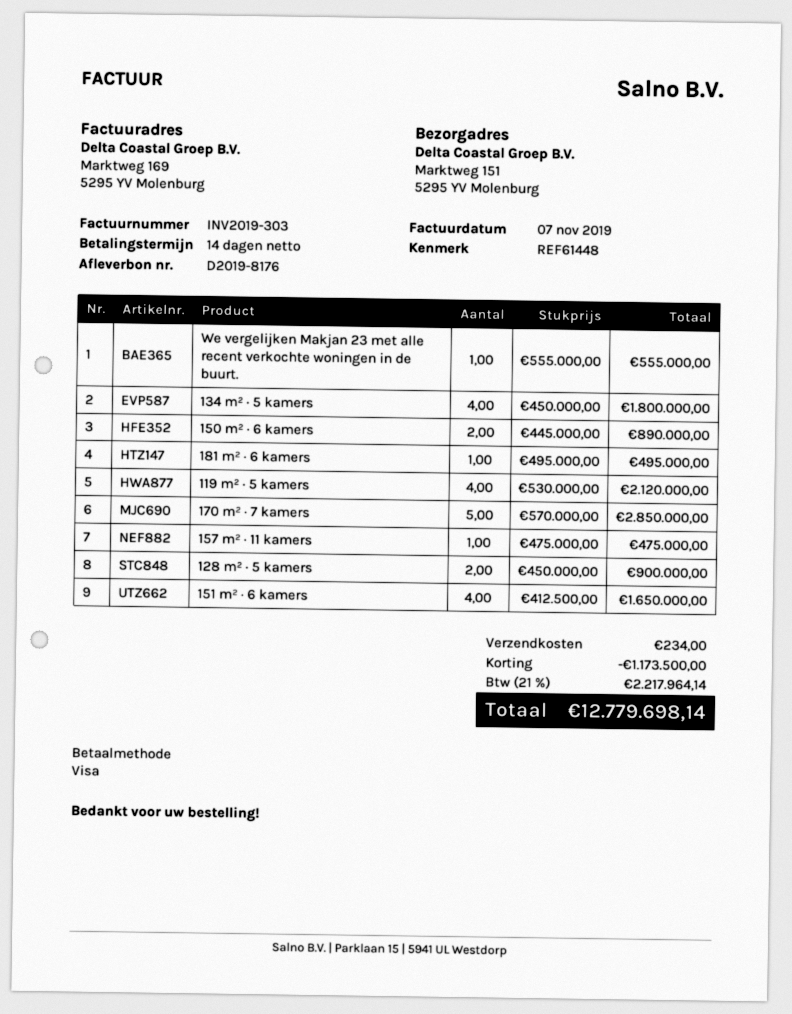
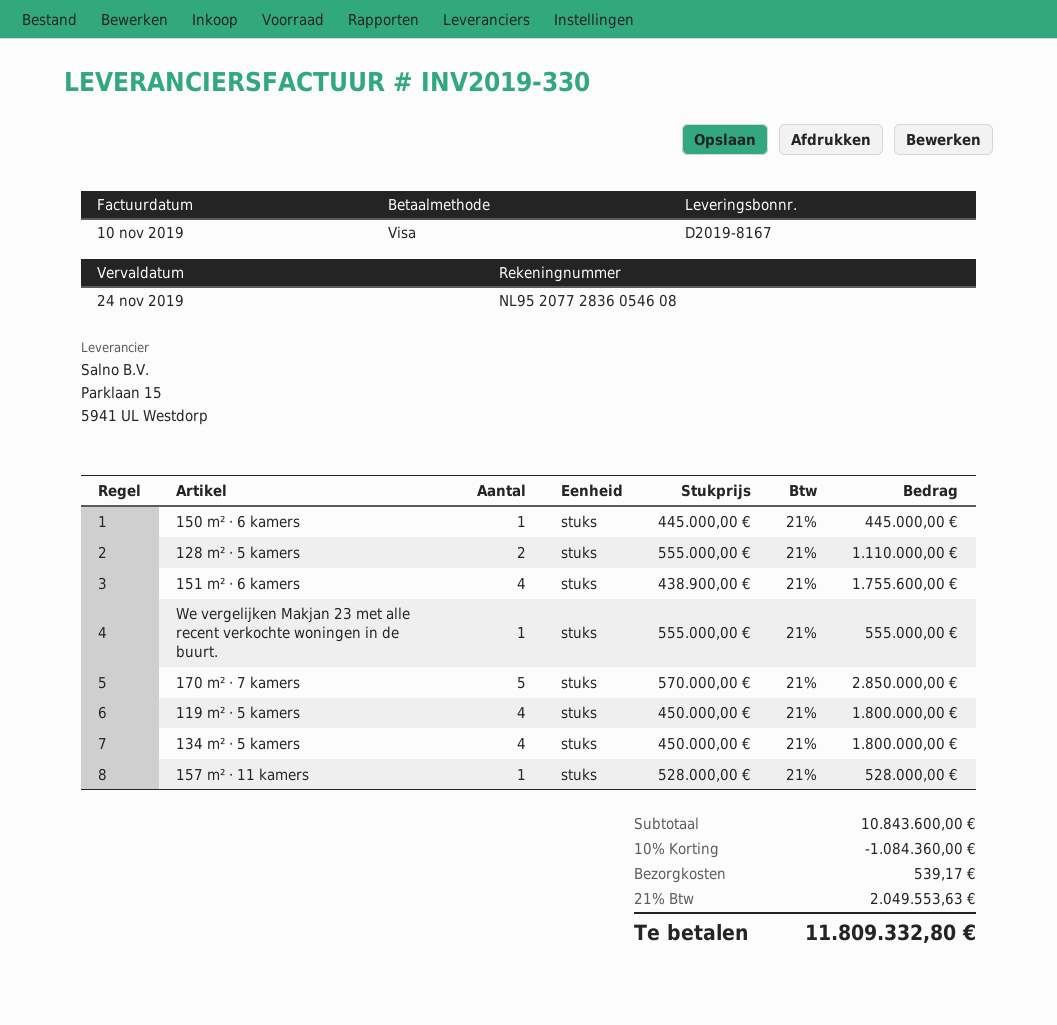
delivery note number: D2019-8176 -> D2019-8167
invoice number: INV2019-303 -> INV2019-330
invoice date: 2019-11-07 -> 2019-11-10
150 m² · 6 kamers: 2 x 445000.00 = 890000.00 -> 1 x 445000.00 = 445000.00
181 m² · 6 kamers: 1 x 495000.00 = 495000.00 -> none
119 m² · 5 kamers: 4 x 530000.00 = 2120000.00 -> 4 x 450000.00 = 1800000.00
157 m² · 11 kamers: 1 x 475000.00 = 475000.00 -> 1 x 528000.00 = 528000.00
128 m² · 5 kamers: 2 x 450000.00 = 900000.00 -> 2 x 555000.00 = 1110000.00
151 m² · 6 kamers: 4 x 412500.00 = 1650000.00 -> 4 x 438900.00 = 1755600.00
discount: 1173500.00 -> 1084360.00
shipping: 234.00 -> 539.17
tax: 21% = 2217964.14 -> 21% = 2049553.63
total: 12779698.14 -> 11809332.80

